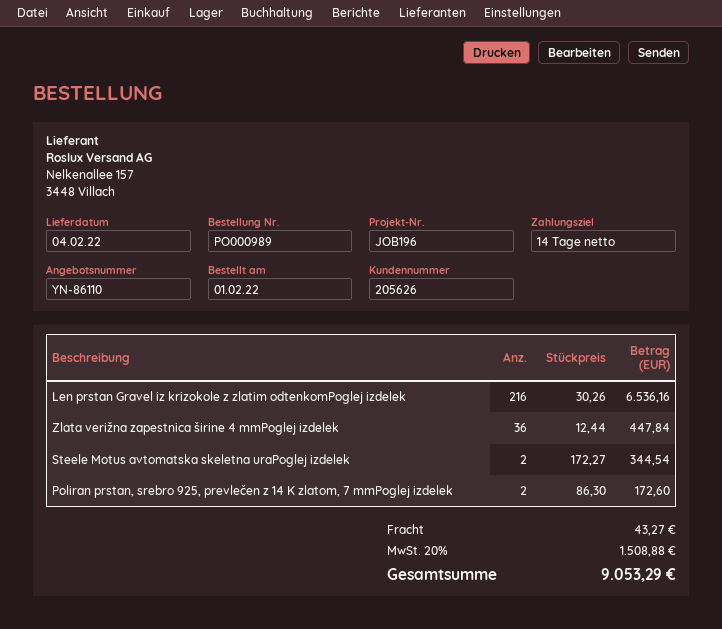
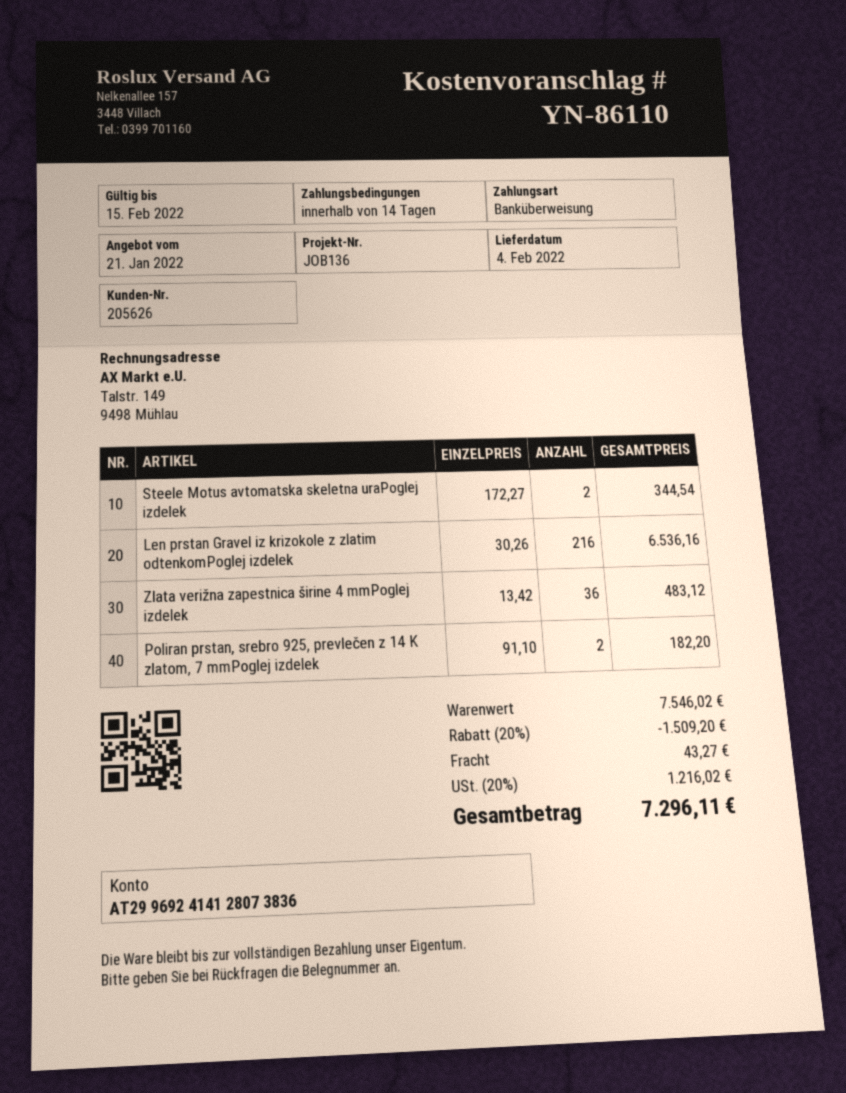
reference: JOB196 -> JOB136
Zlata verižna zapestnica širine 4 mmPoglej izdelek: 36 x 12.44 = 447.84 -> 36 x 13.42 = 483.12
Poliran prstan, srebro 925, prevlečen z 14 K zlatom, 7 mmPoglej izdelek: 2 x 86.30 = 172.60 -> 2 x 91.10 = 182.20
discount: none -> 20% = 1509.20
tax: 20% = 1508.88 -> 20% = 1216.02
total: 9053.29 -> 7296.11

